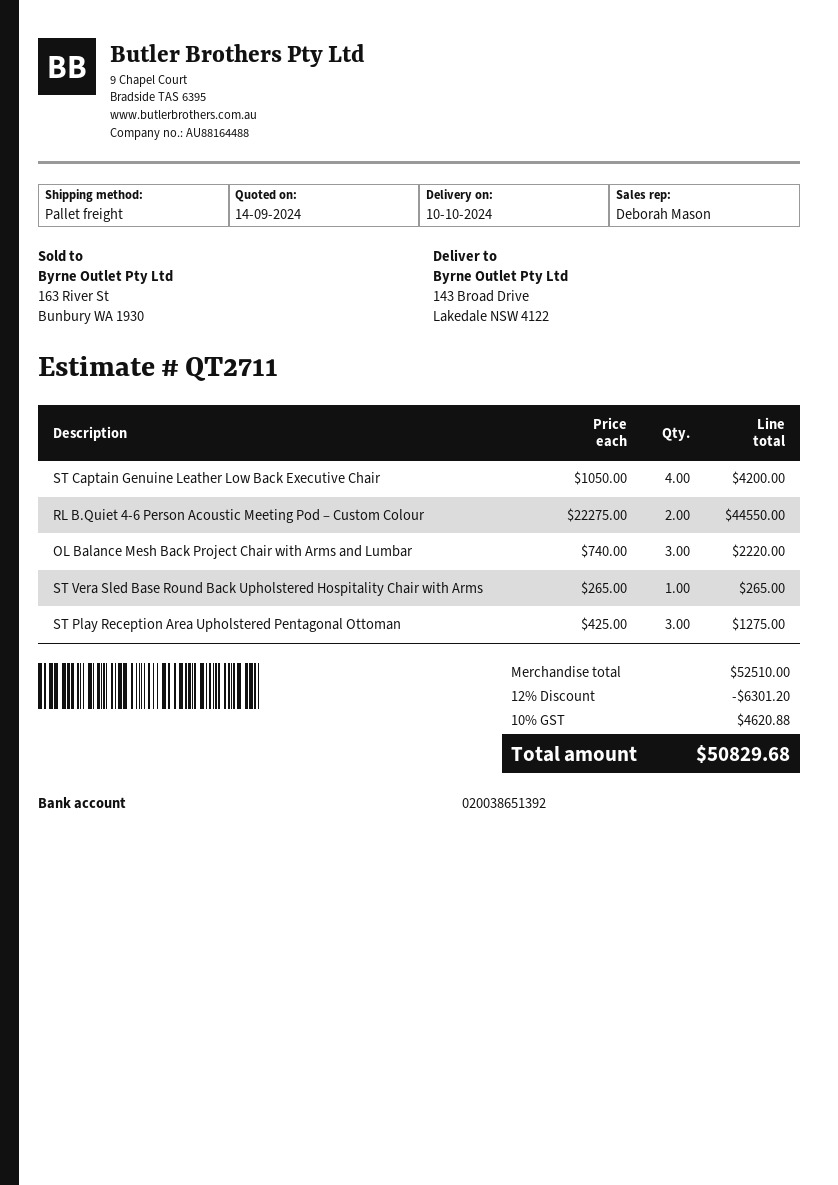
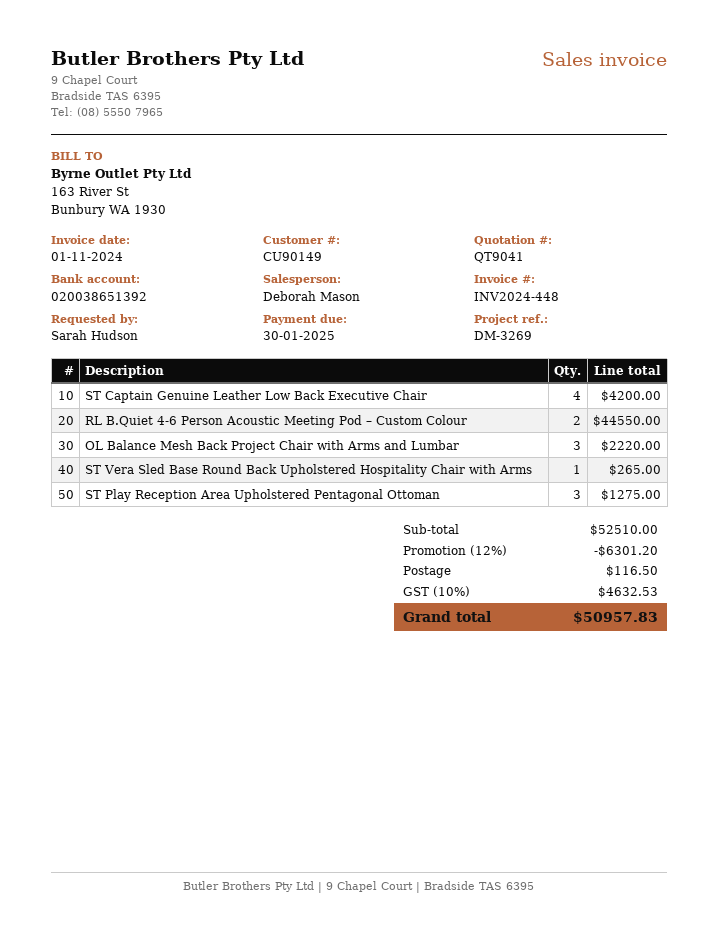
quote number: QT2711 -> QT9041
shipping: none -> 116.50
tax: 10% = 4620.88 -> 10% = 4632.53
total: 50829.68 -> 50957.83

